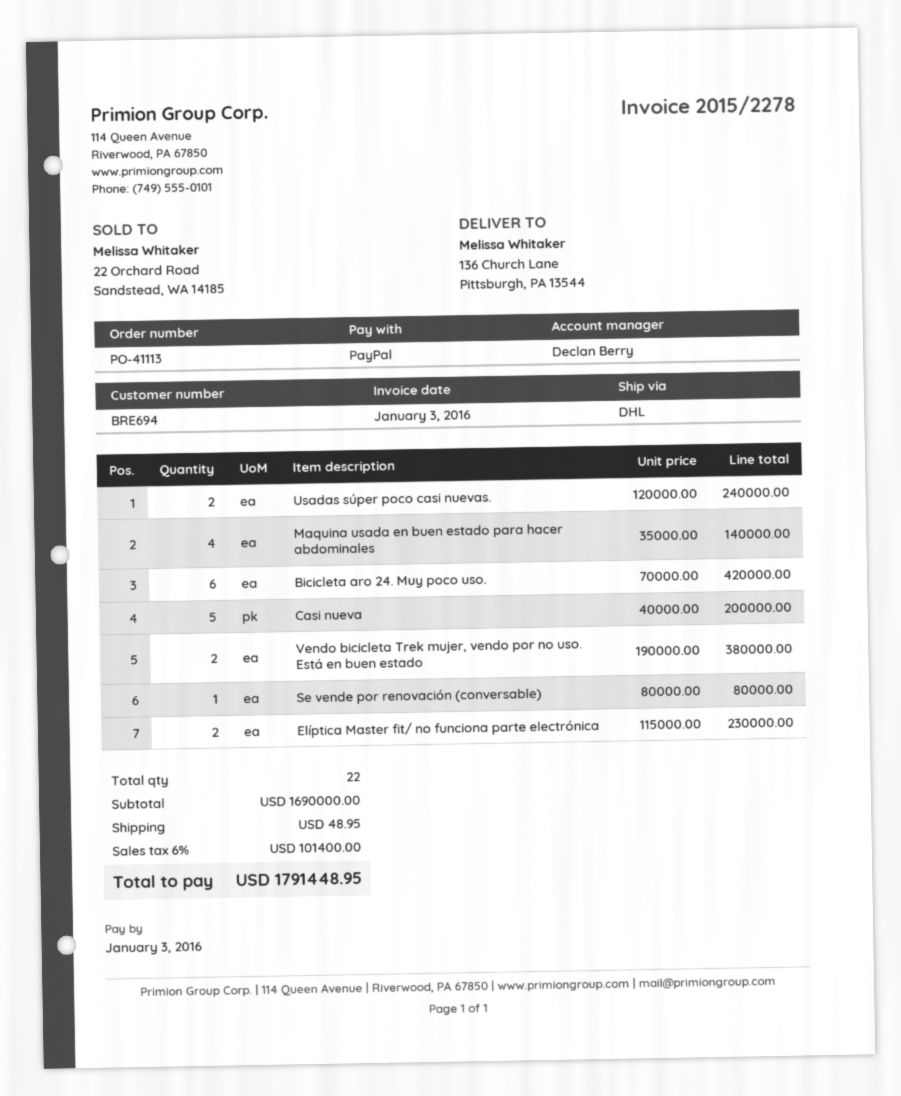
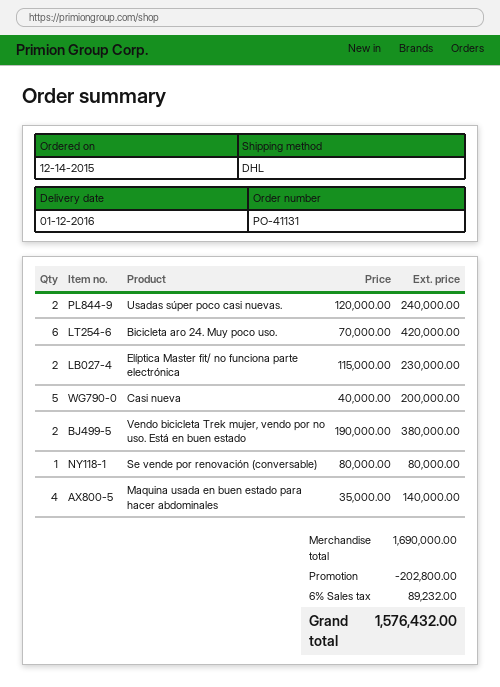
order number: PO-41113 -> PO-41131
discount: none -> 202800.00
shipping: 48.95 -> none
tax: 6% = 101400.00 -> 6% = 89232.00
total: 1791448.95 -> 1576432.00

